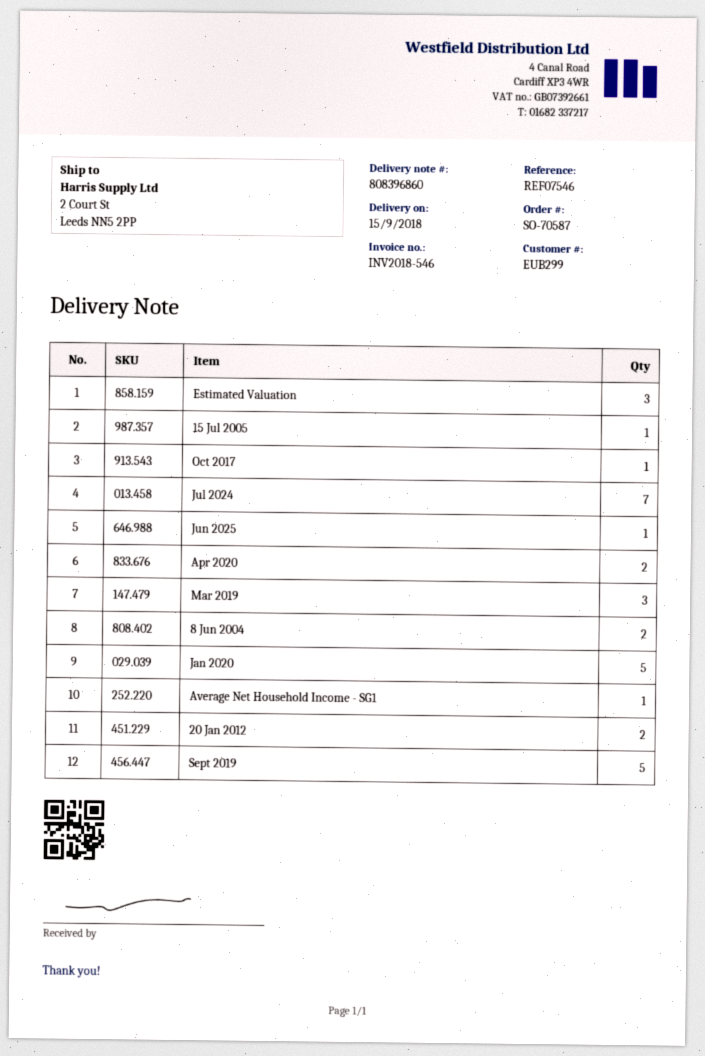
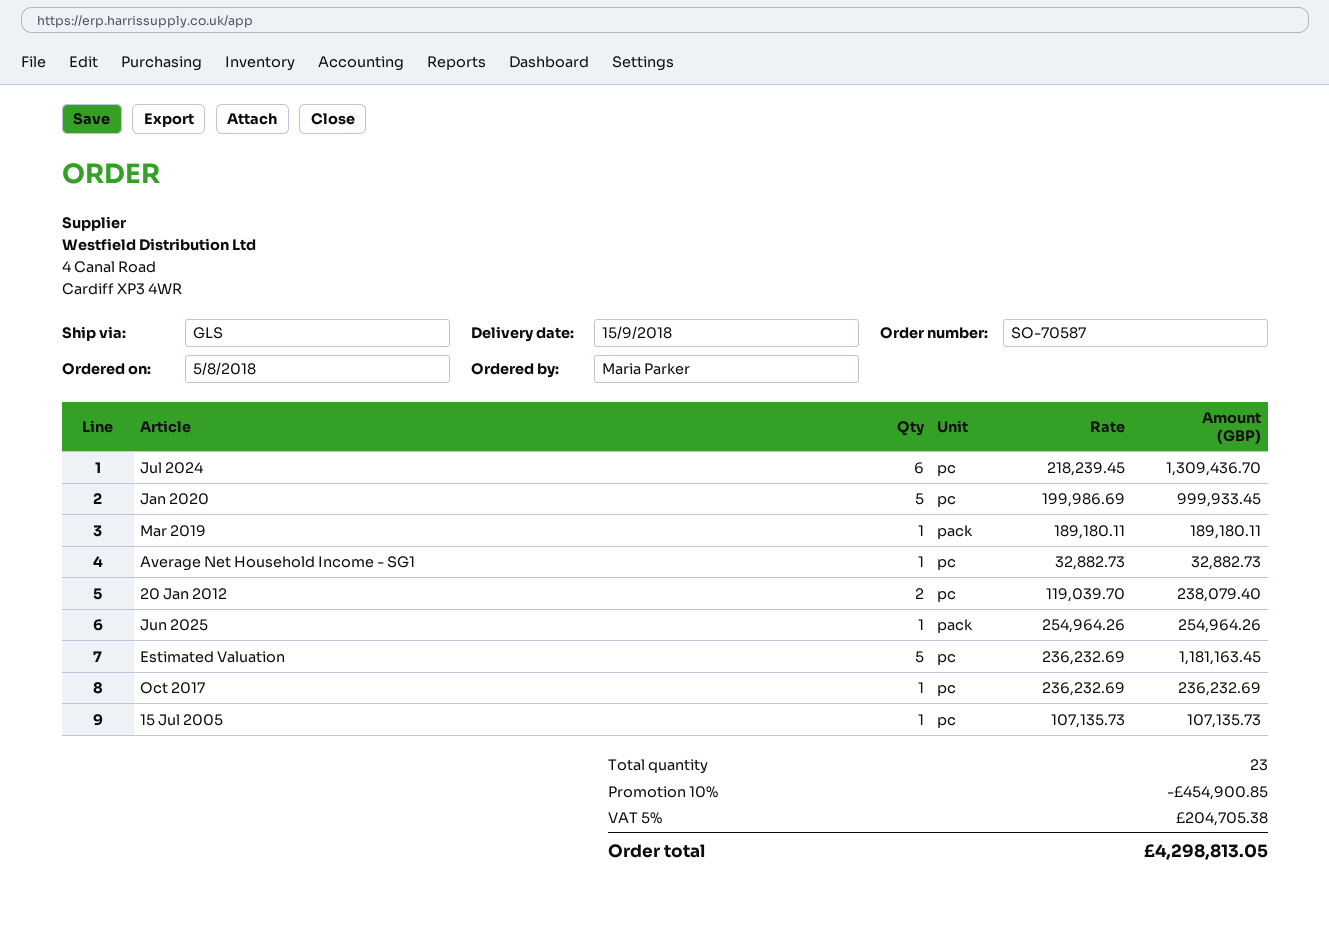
Estimated Valuation: 3 -> 5
Jul 2024: 7 -> 6
Apr 2020: 2 -> none
Mar 2019: 3 -> 1
8 Jun 2004: 2 -> none
Sept 2019: 5 -> none

